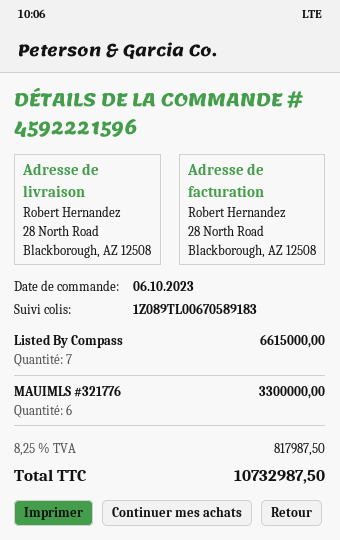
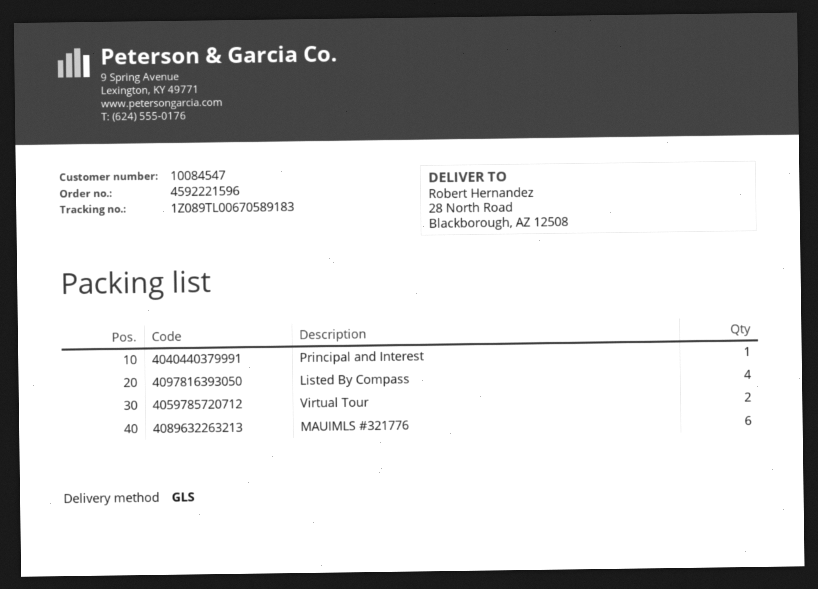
Listed By Compass: 7 -> 4
Principal and Interest: none -> 1
Virtual Tour: none -> 2

